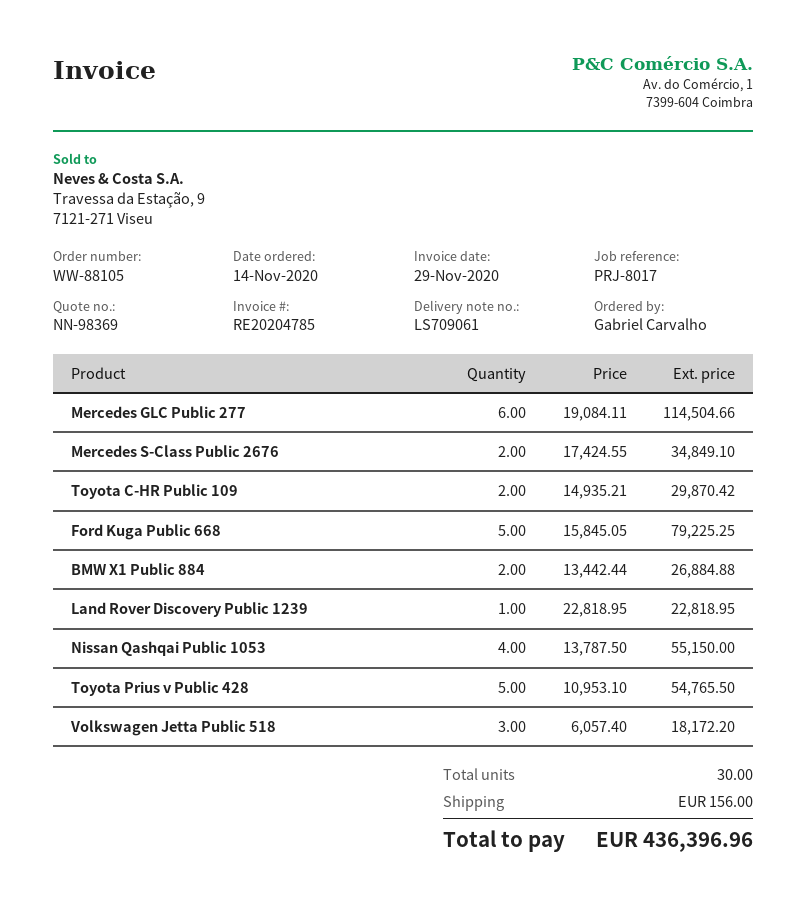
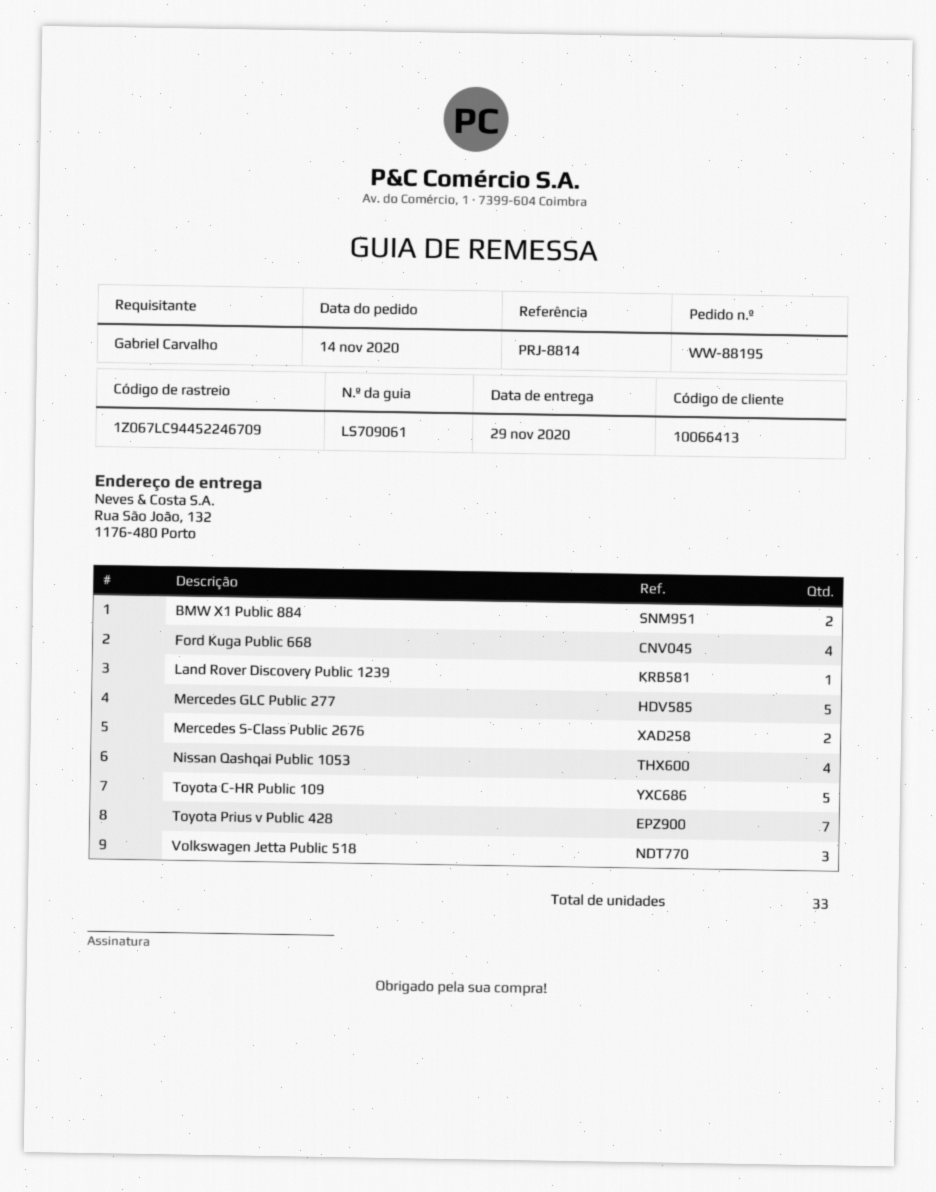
order number: WW-88105 -> WW-88195
reference: PRJ-8017 -> PRJ-8814
Mercedes GLC Public 277: 6 -> 5
Toyota C-HR Public 109: 2 -> 5
Ford Kuga Public 668: 5 -> 4
Toyota Prius v Public 428: 5 -> 7
total quantity: 30 -> 33

